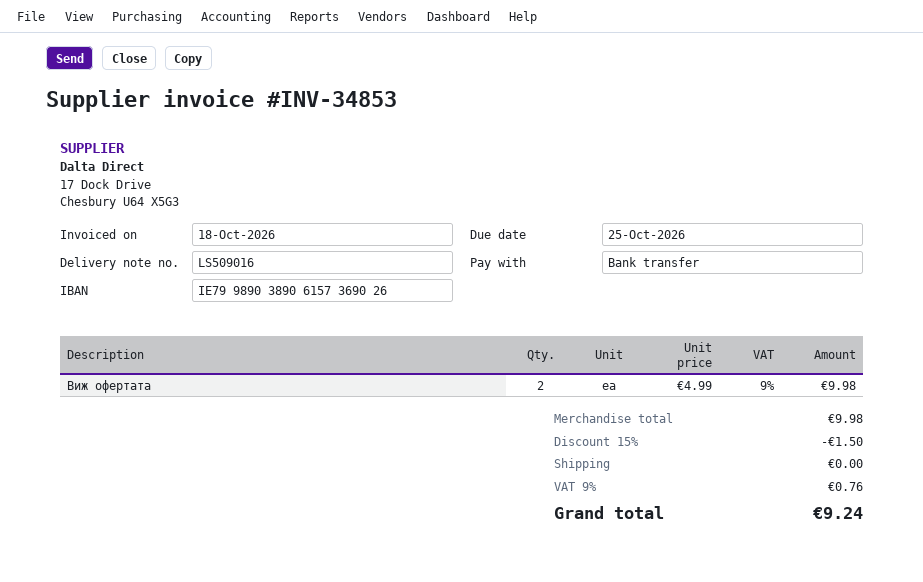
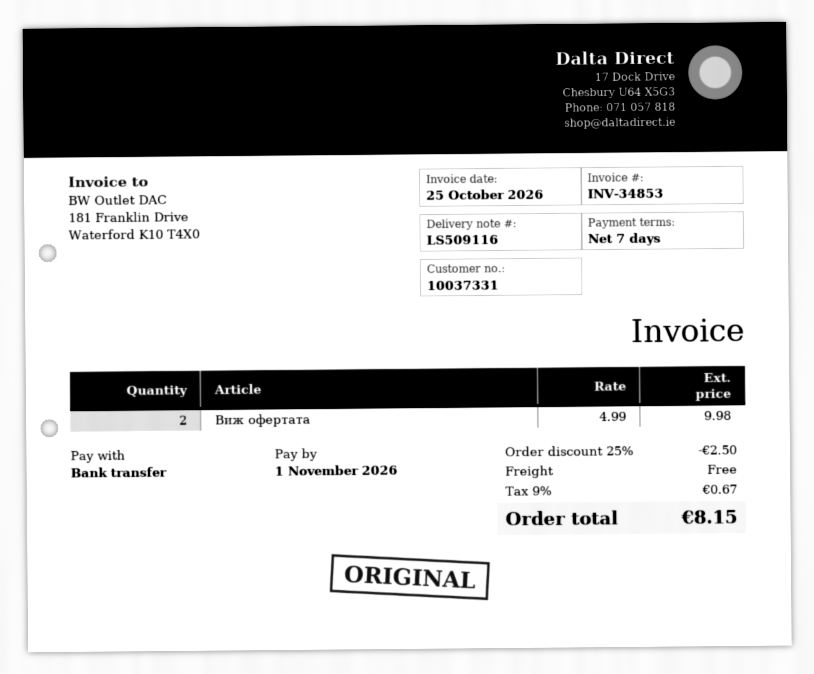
delivery note number: LS509016 -> LS509116
invoice date: 2026-10-18 -> 2026-10-25
due date: 2026-10-25 -> 2026-11-01
discount: 15% = 1.50 -> 25% = 2.50
tax: 9% = 0.76 -> 9% = 0.67
total: 9.24 -> 8.15

